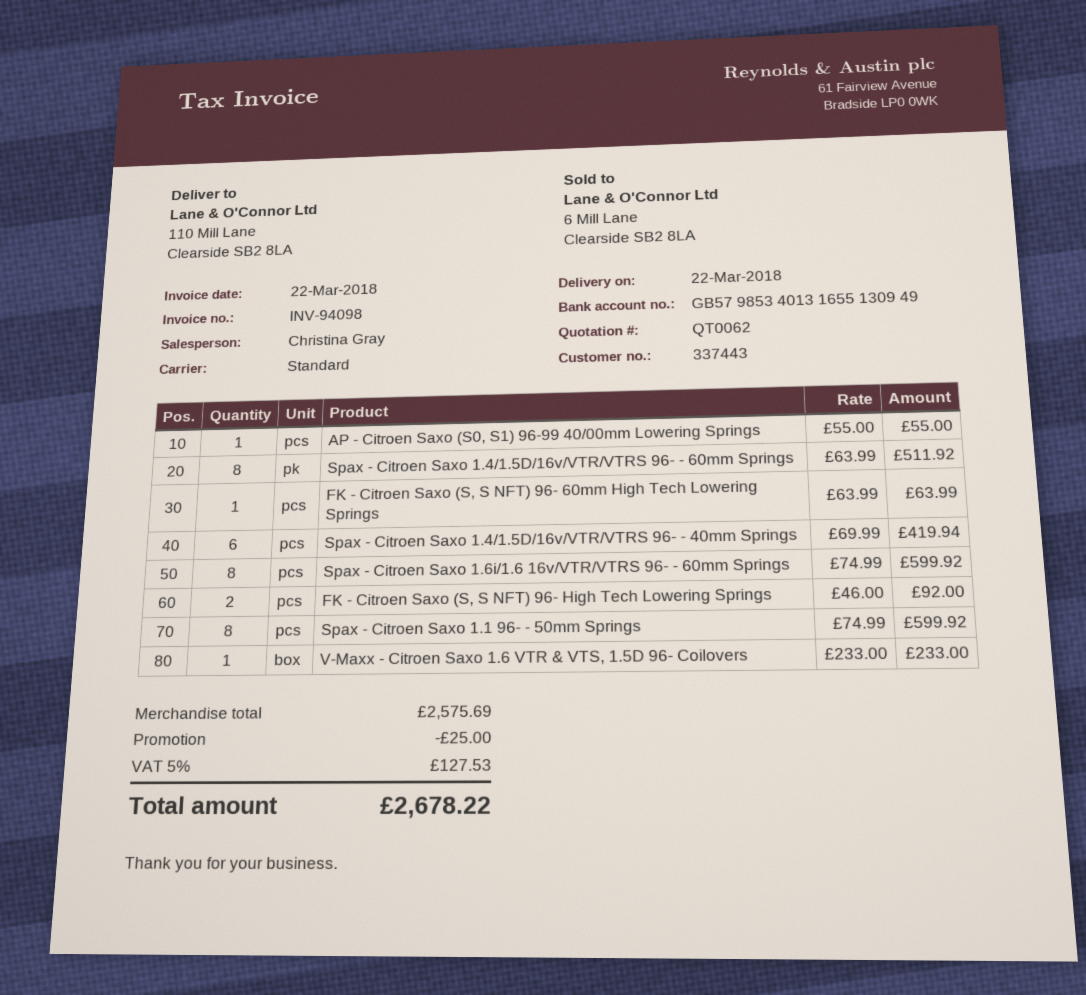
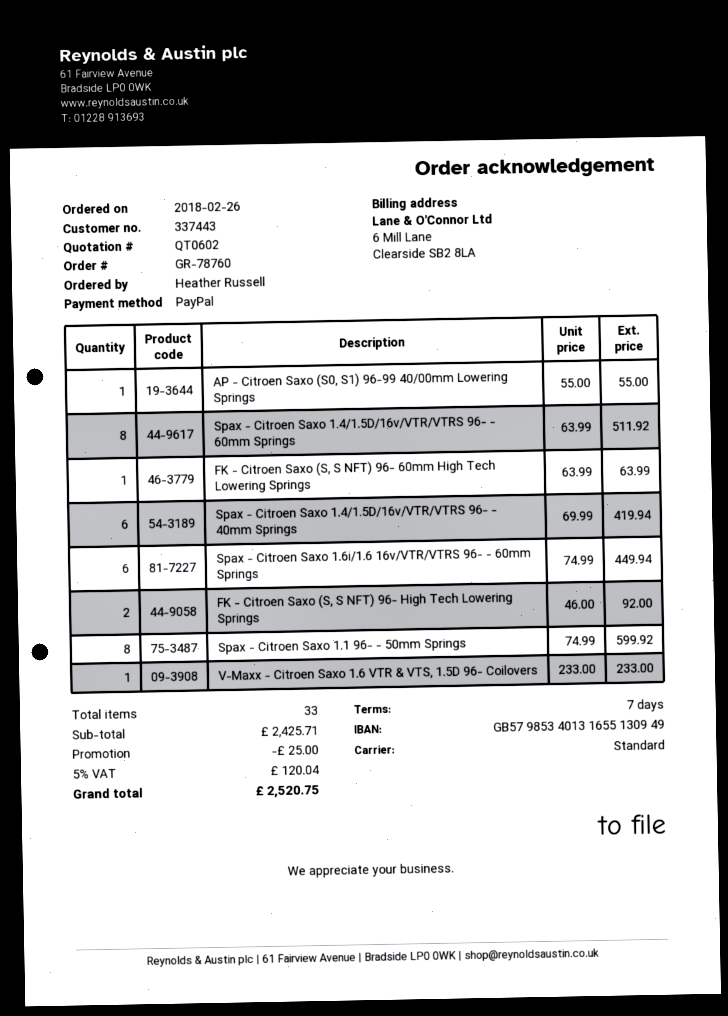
quote number: QT0062 -> QT0602
Spax - Citroen Saxo 1.6i/1.6 16v/VTR/VTRS 96- - 60mm Springs: 8 x 74.99 = 599.92 -> 6 x 74.99 = 449.94
subtotal: 2575.69 -> 2425.71
tax: 5% = 127.53 -> 5% = 120.04
total: 2678.22 -> 2520.75

